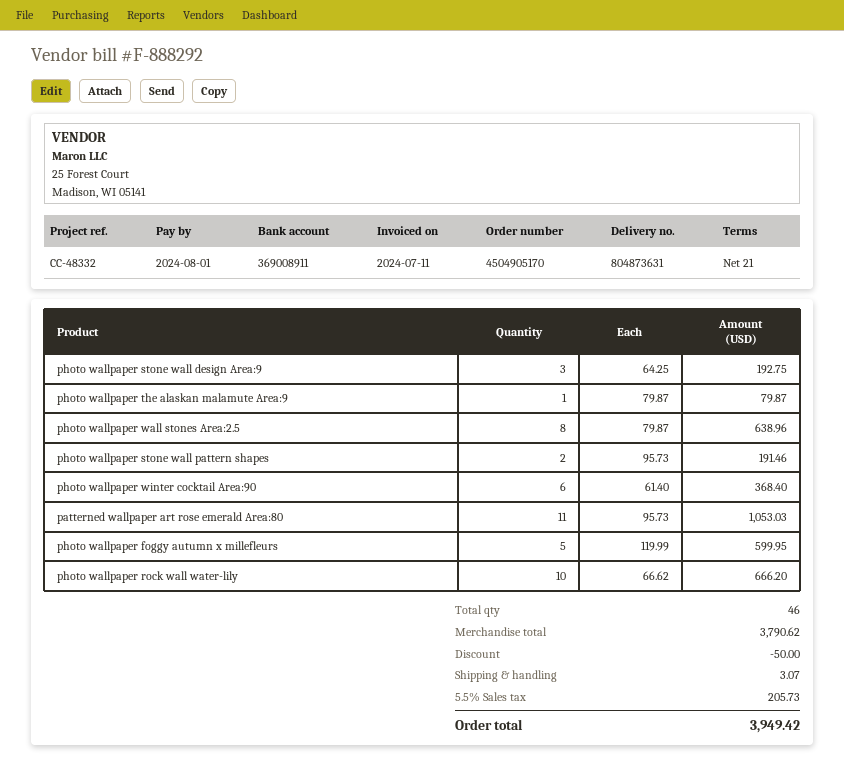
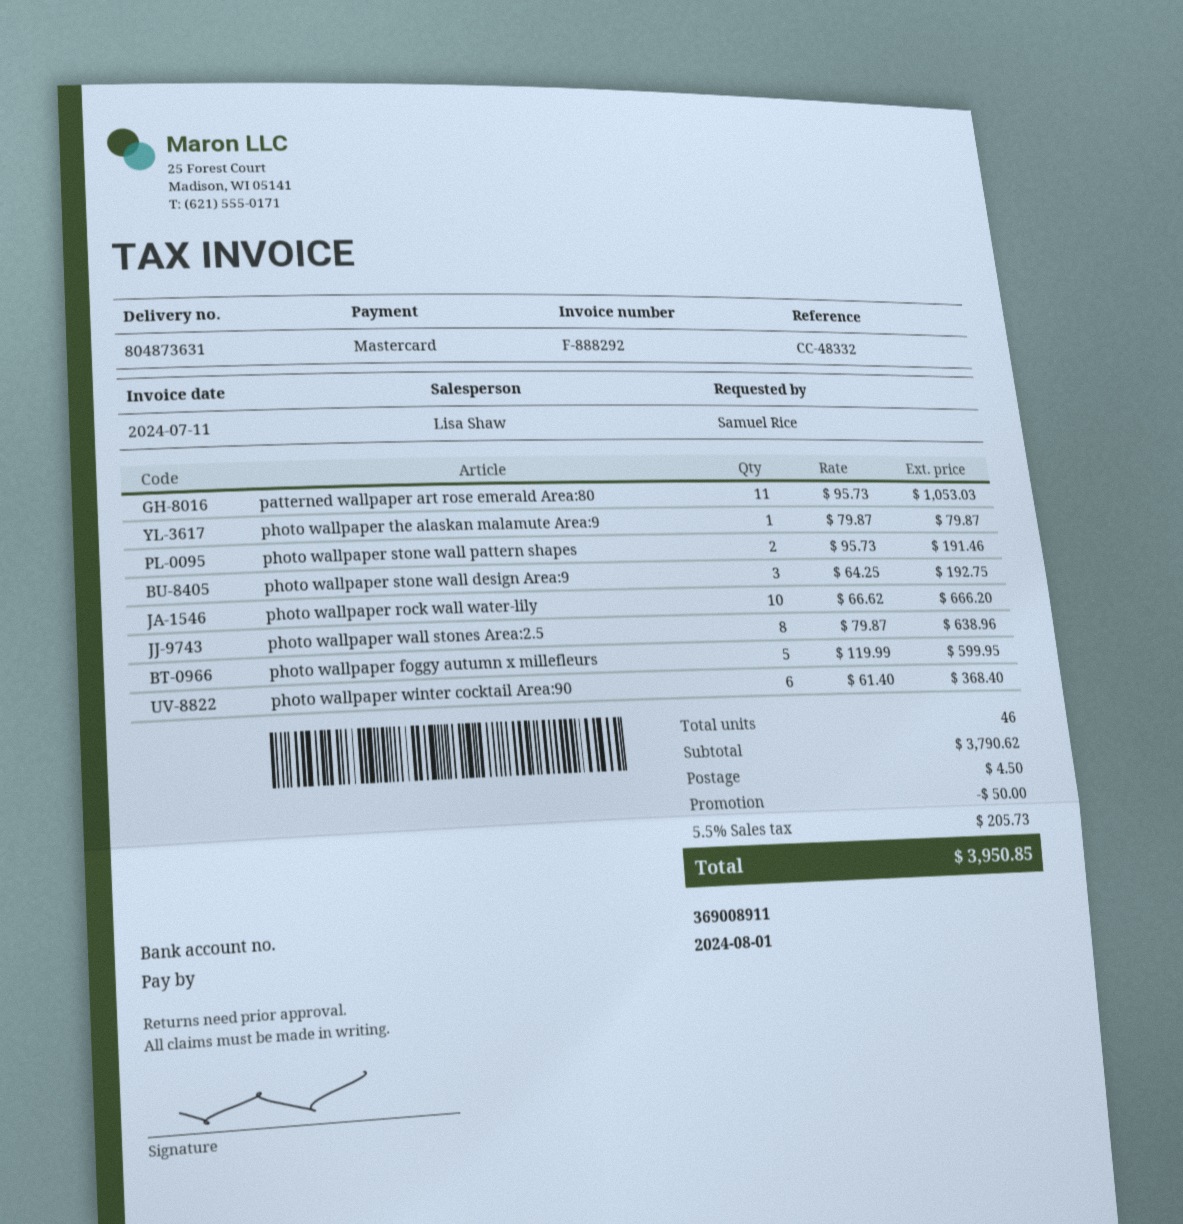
shipping: 3.07 -> 4.50
total: 3949.42 -> 3950.85

